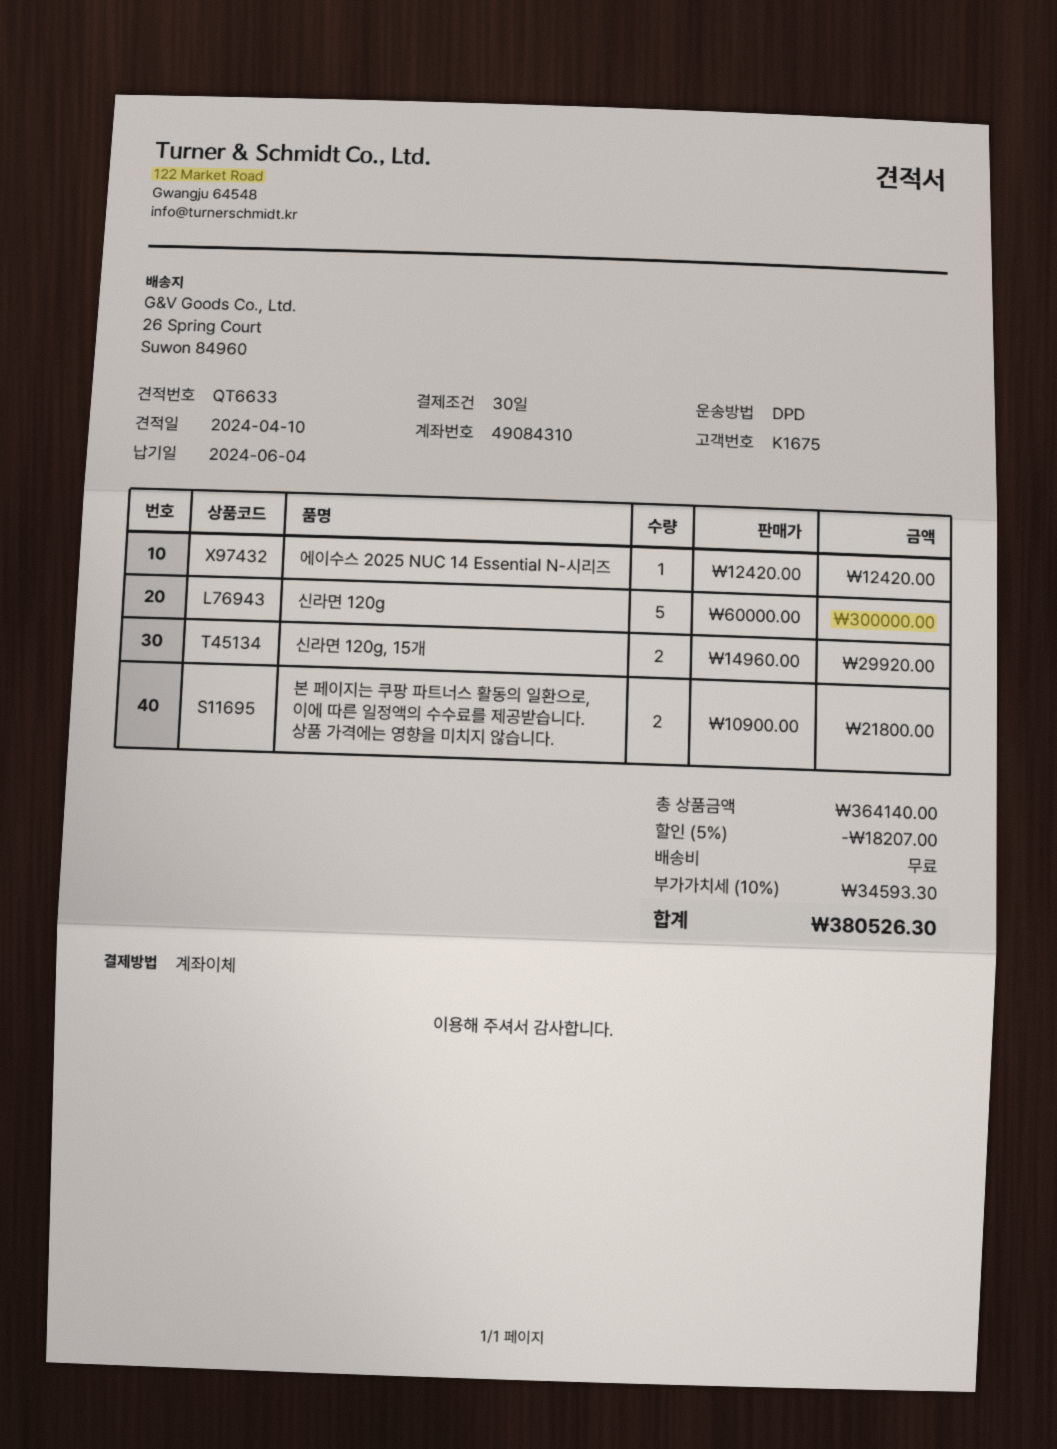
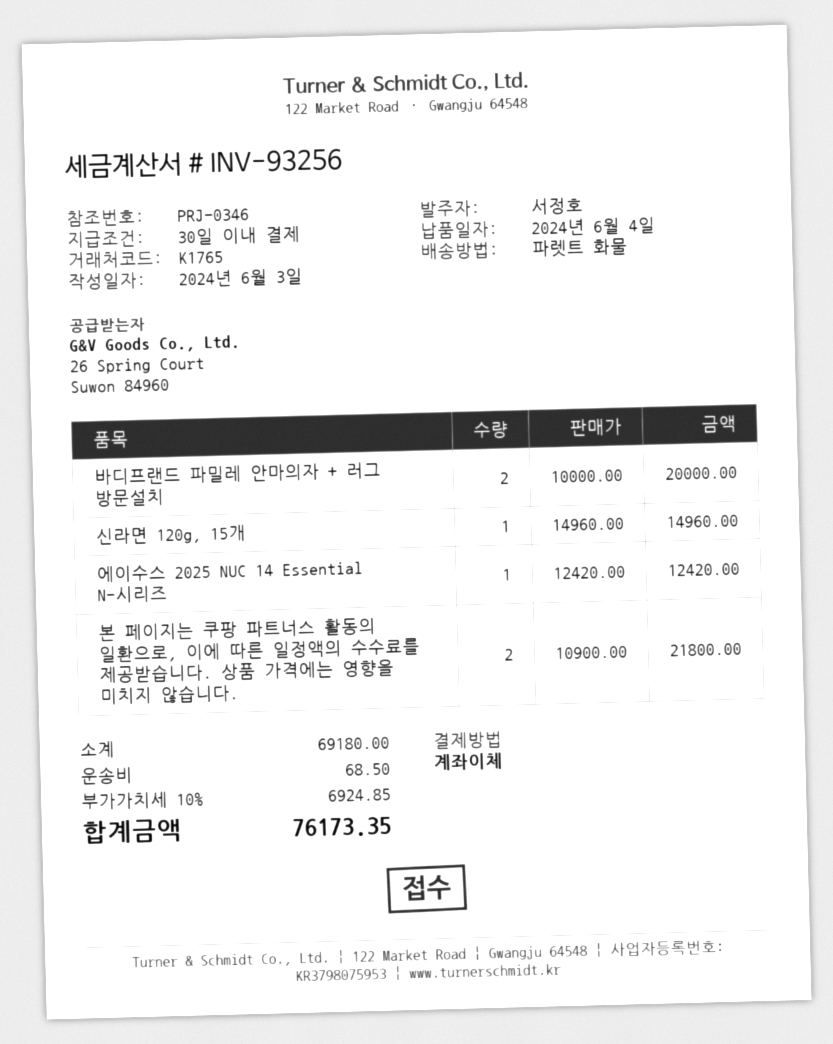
customer number: K1675 -> K1765
shipping method: DPD -> pallet freight
신라면 120g: 5 x 60000.00 = 300000.00 -> none
신라면 120g, 15개: 2 x 14960.00 = 29920.00 -> 1 x 14960.00 = 14960.00
바디프랜드 파밀레 안마의자 + 러그 방문설치: none -> 2 x 10000.00 = 20000.00
subtotal: 364140.00 -> 69180.00
discount: 5% = 18207.00 -> none
shipping: 0.00 -> 68.50
tax: 10% = 34593.30 -> 10% = 6924.85
total: 380526.30 -> 76173.35

